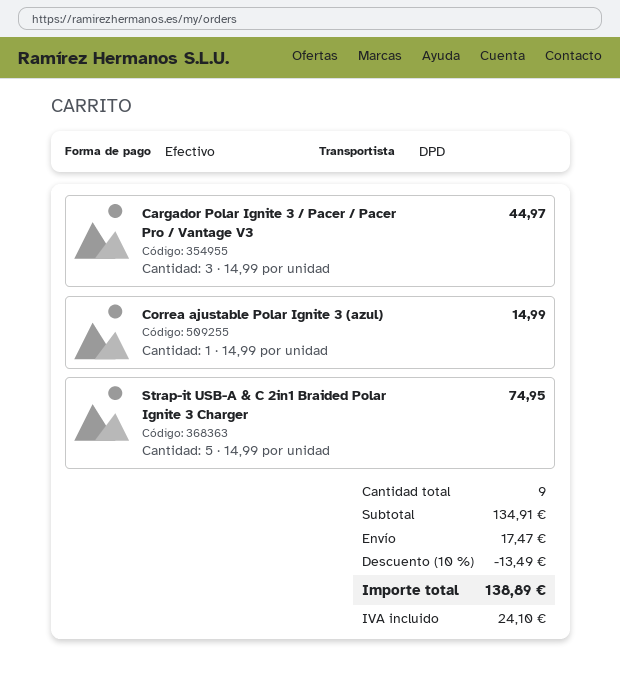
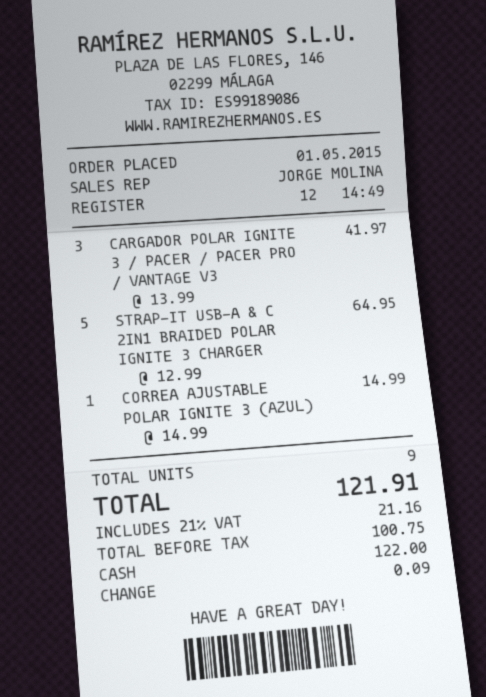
Cargador Polar Ignite 3 / Pacer / Pacer Pro / Vantage V3: 3 x 14.99 = 44.97 -> 3 x 13.99 = 41.97
Strap-it USB-A & C 2in1 Braided Polar Ignite 3 Charger: 5 x 14.99 = 74.95 -> 5 x 12.99 = 64.95
discount: 10% = 13.49 -> none
shipping: 17.47 -> none
tax: 24.10 -> 21.16
total: 138.89 -> 121.91

